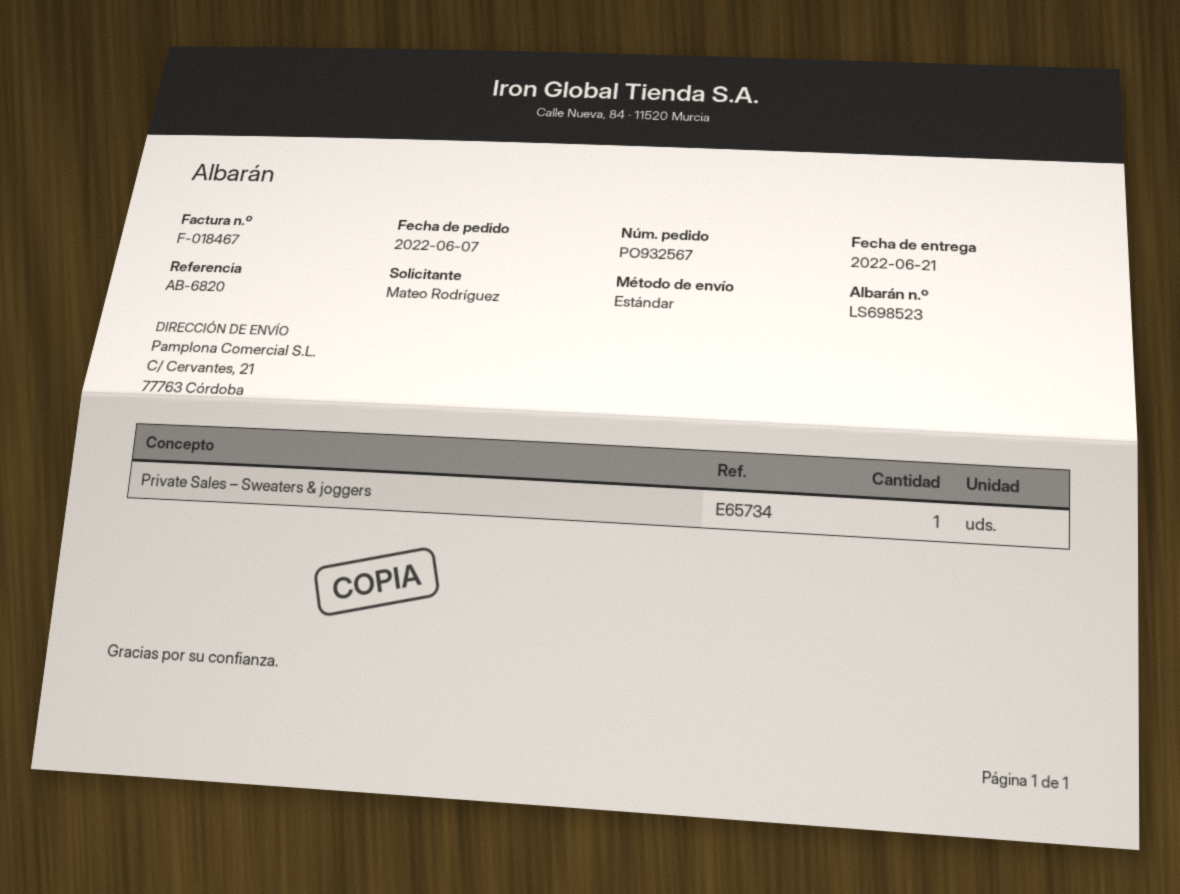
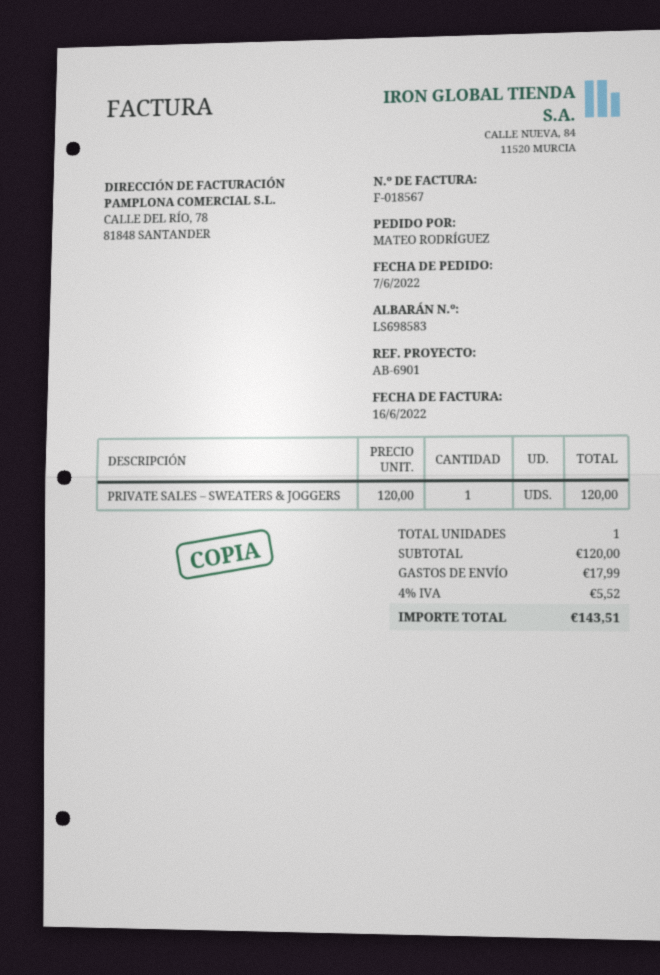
delivery note number: LS698523 -> LS698583
invoice number: F-018467 -> F-018567
reference: AB-6820 -> AB-6901

